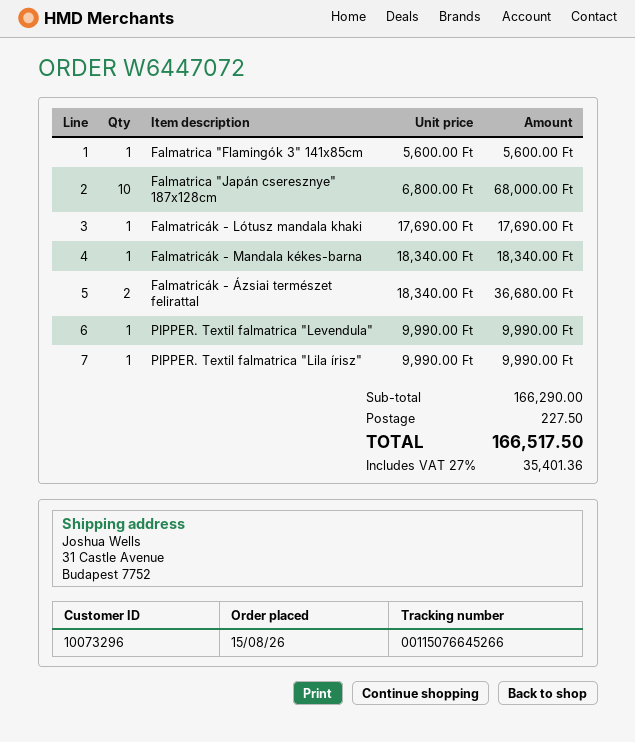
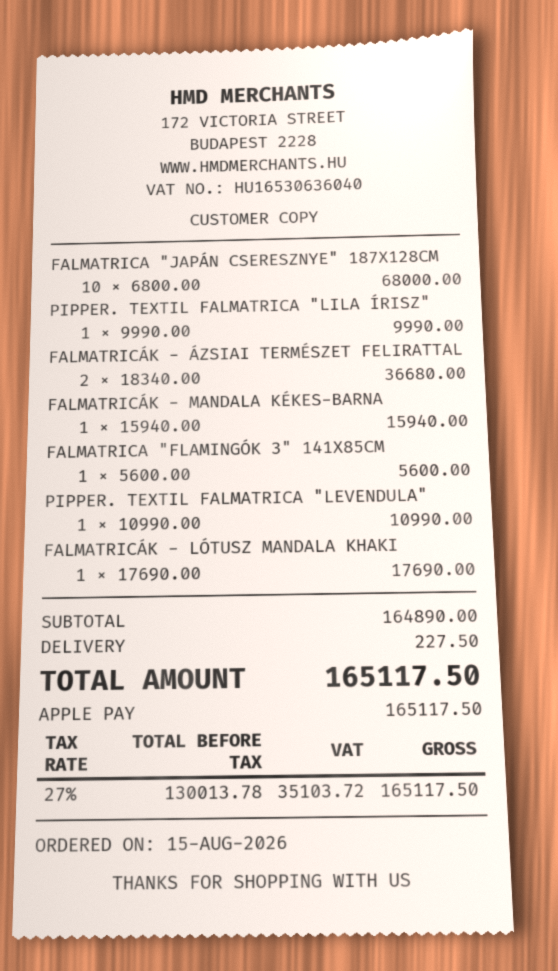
Falmatricák - Mandala kékes-barna: 1 x 18340.00 = 18340.00 -> 1 x 15940.00 = 15940.00
PIPPER. Textil falmatrica "Levendula": 1 x 9990.00 = 9990.00 -> 1 x 10990.00 = 10990.00
subtotal: 166290.00 -> 164890.00
tax: 27% = 35401.36 -> 27% = 35103.72
total: 166517.50 -> 165117.50

